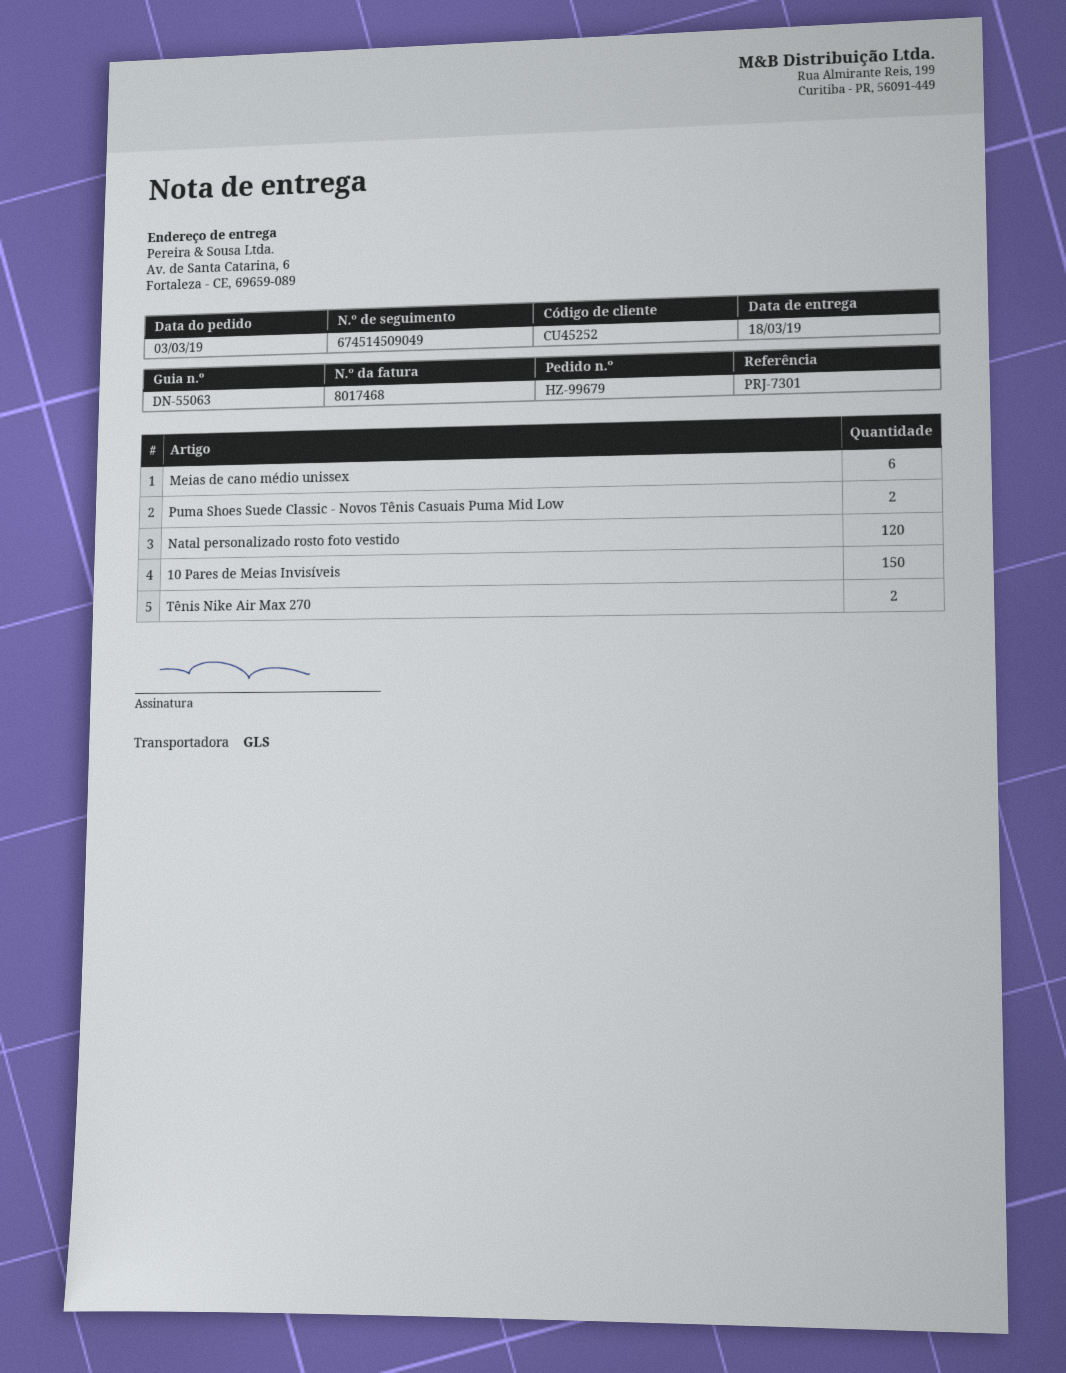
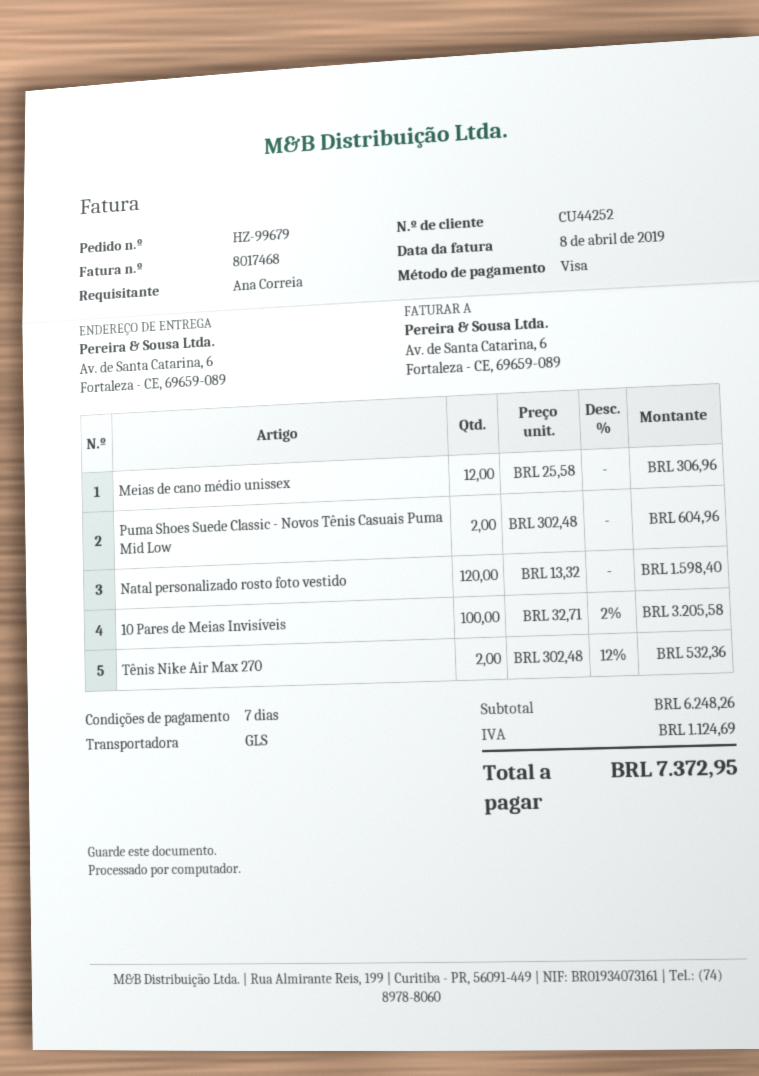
customer number: CU45252 -> CU44252
Meias de cano médio unissex: 6 -> 12
10 Pares de Meias Invisíveis: 150 -> 100

